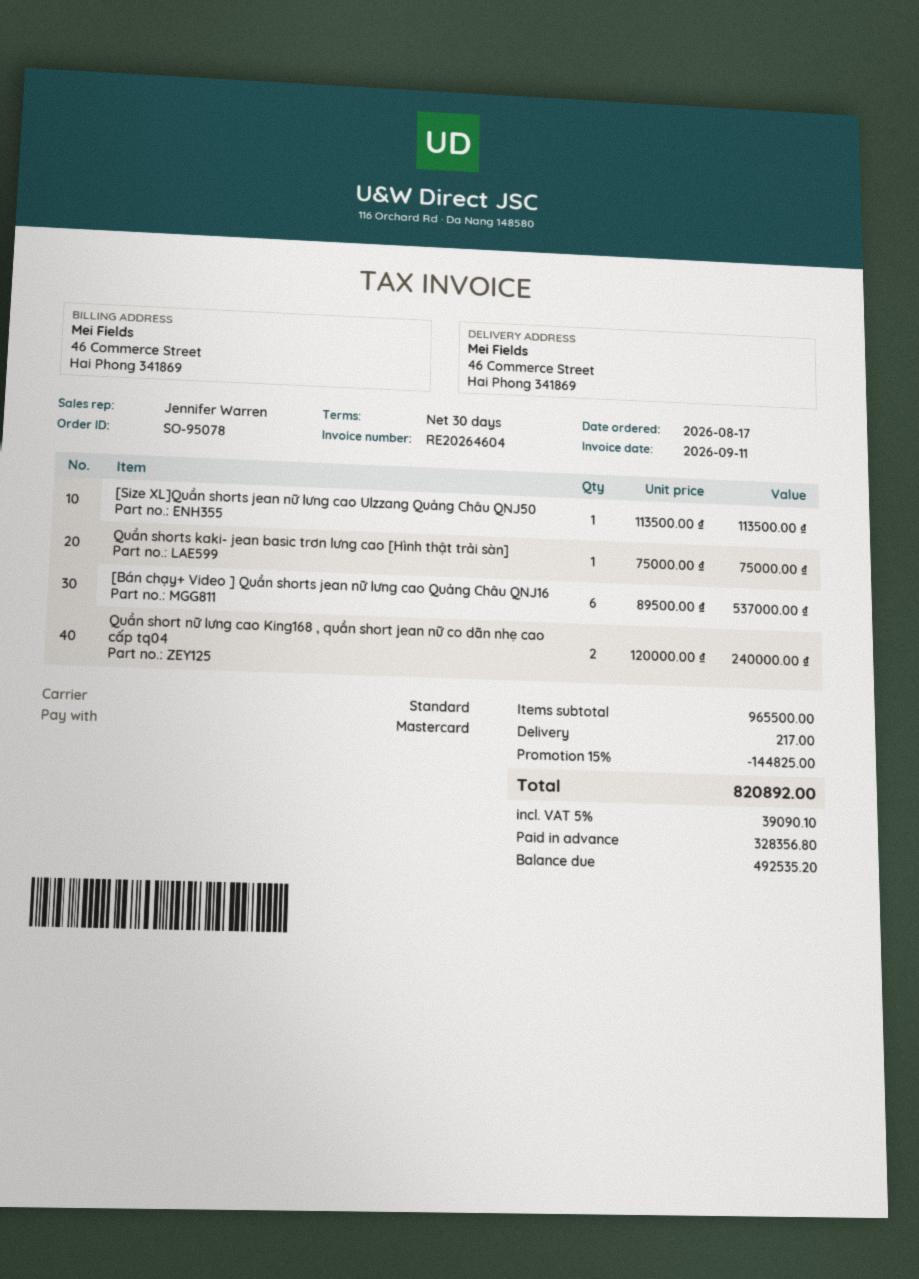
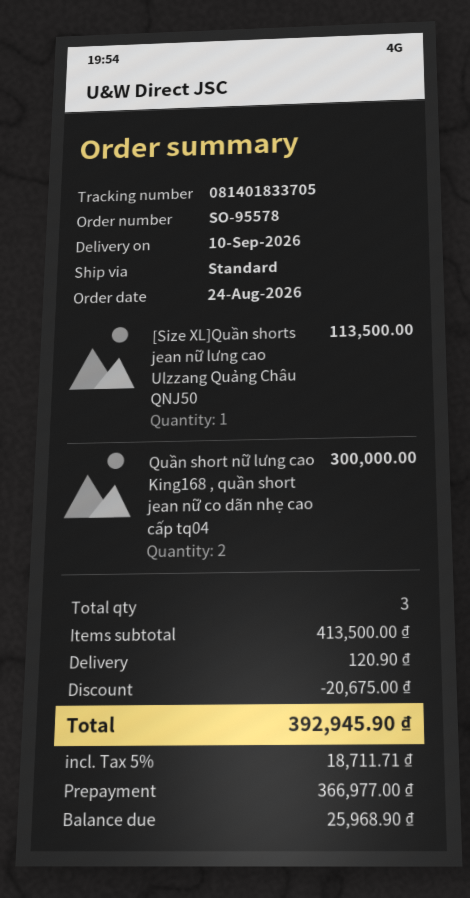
order number: SO-95078 -> SO-95578
order date: 2026-08-17 -> 2026-08-24
Quần shorts kaki- jean basic trơn lưng cao [Hình thật trải sàn]: 1 for 75000.00 -> none
[Bán chạy+ Video ] Quần shorts jean nữ lưng cao Quảng Châu QNJ16: 6 for 537000.00 -> none
Quần short nữ lưng cao King168 , quần short jean nữ co dãn nhẹ cao cấp tq04: 2 for 240000.00 -> 2 for 300000.00
subtotal: 965500.00 -> 413500.00
discount: 144825.00 -> 20675.00
shipping: 217.00 -> 120.90
tax: 5% = 39090.10 -> 5% = 18711.71
total: 820892.00 -> 392945.90
deposit: 328356.80 -> 366977.00
balance: 492535.20 -> 25968.90

